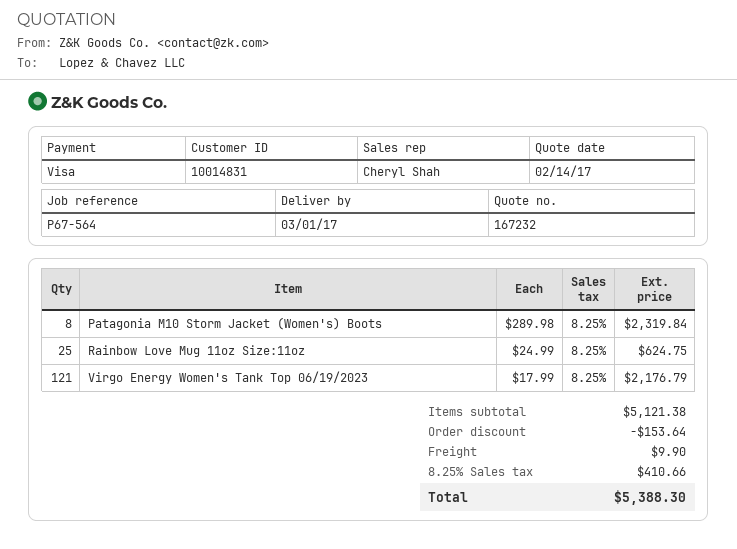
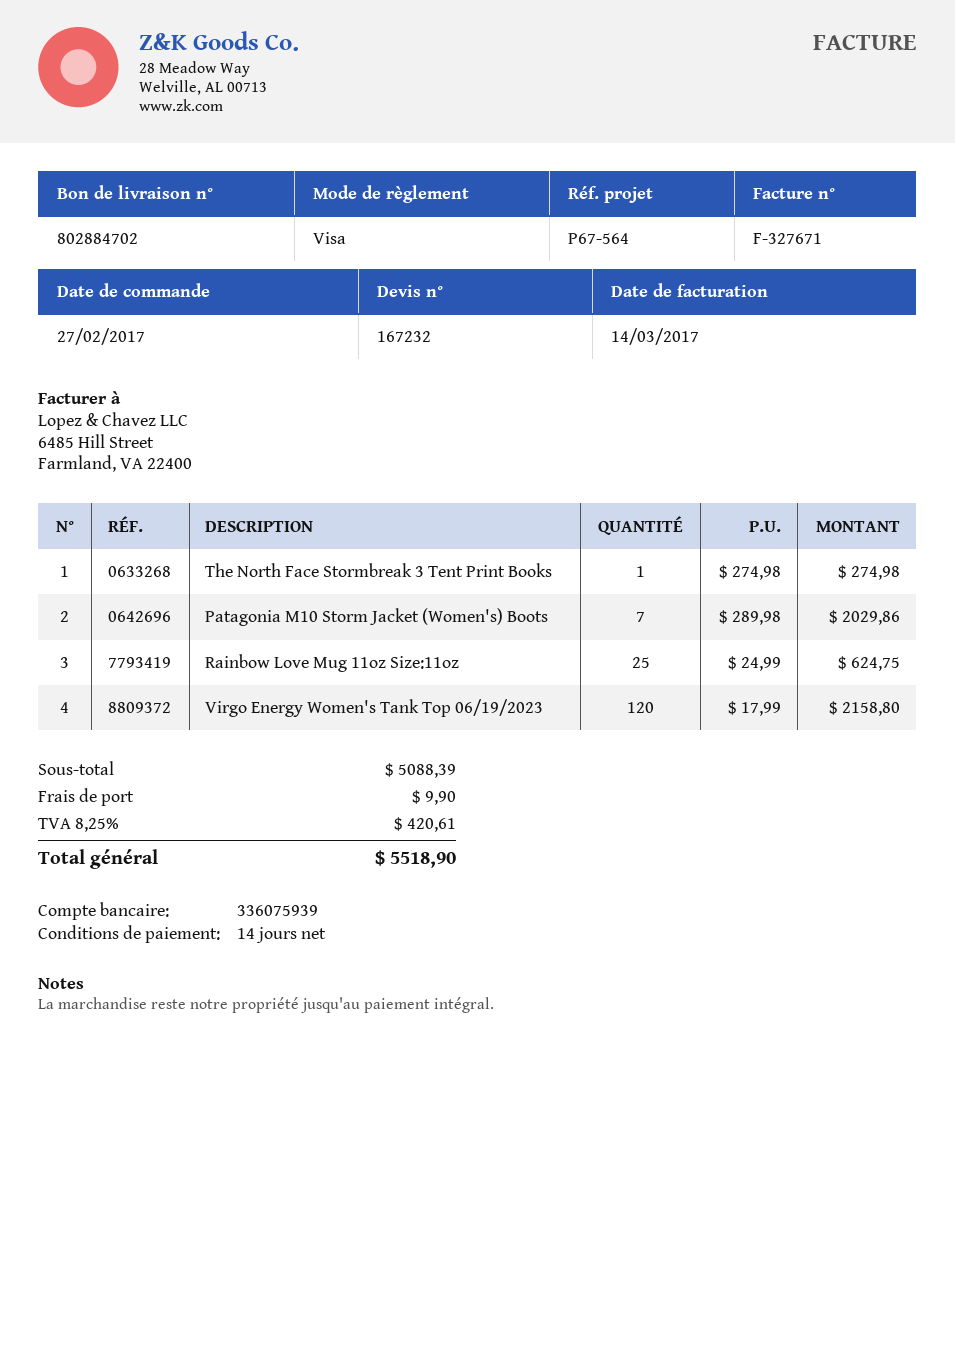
Patagonia M10 Storm Jacket (Women's) Boots: 8 x 289.98 = 2319.84 -> 7 x 289.98 = 2029.86
Virgo Energy Women's Tank Top 06/19/2023: 121 x 17.99 = 2176.79 -> 120 x 17.99 = 2158.80
The North Face Stormbreak 3 Tent Print Books: none -> 1 x 274.98 = 274.98
subtotal: 5121.38 -> 5088.39
discount: 153.64 -> none
tax: 8.25% = 410.66 -> 8.25% = 420.61
total: 5388.30 -> 5518.90

